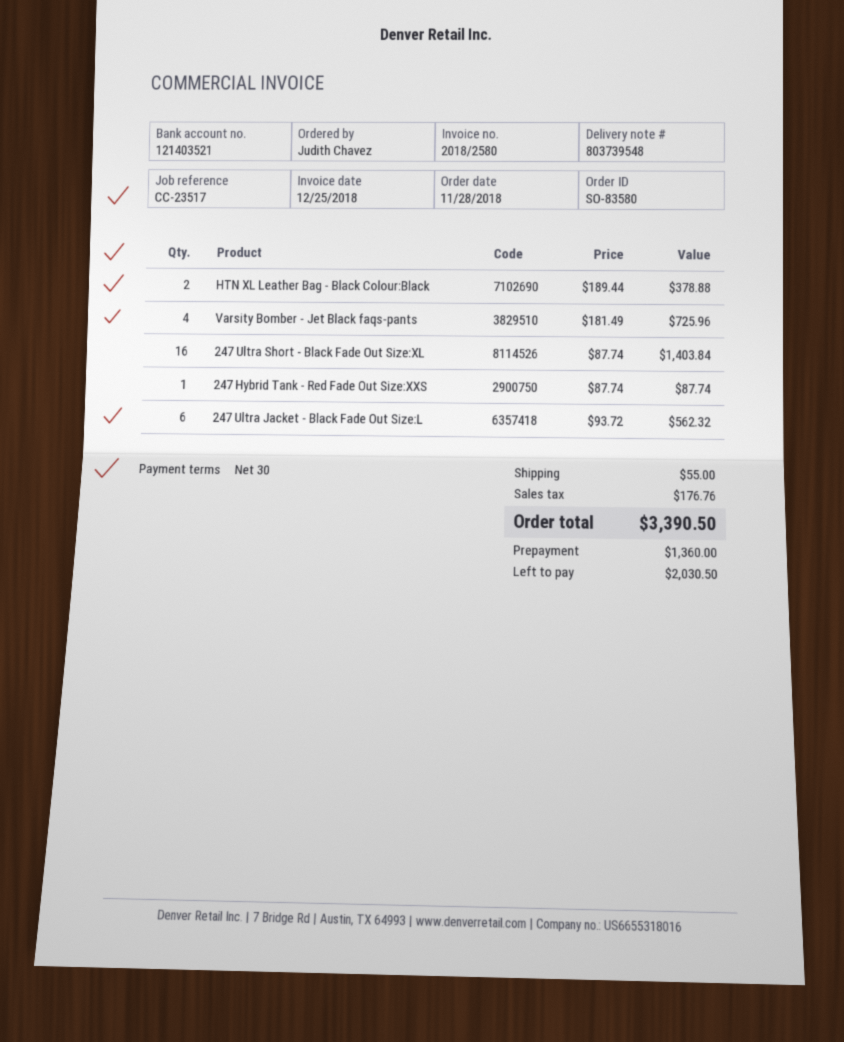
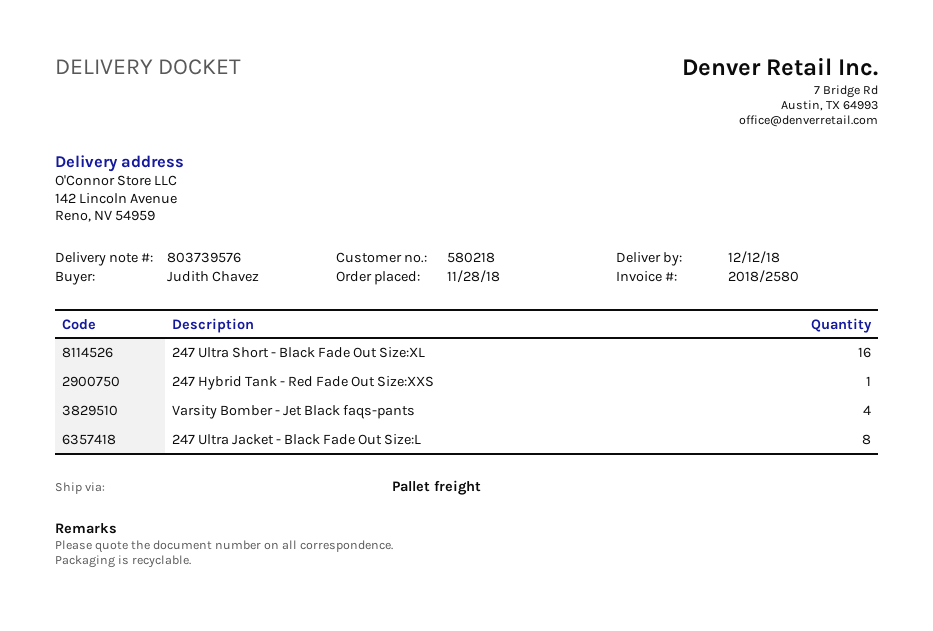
delivery note number: 803739548 -> 803739576
HTN XL Leather Bag - Black Colour:Black: 2 -> none
247 Ultra Jacket - Black Fade Out Size:L: 6 -> 8

